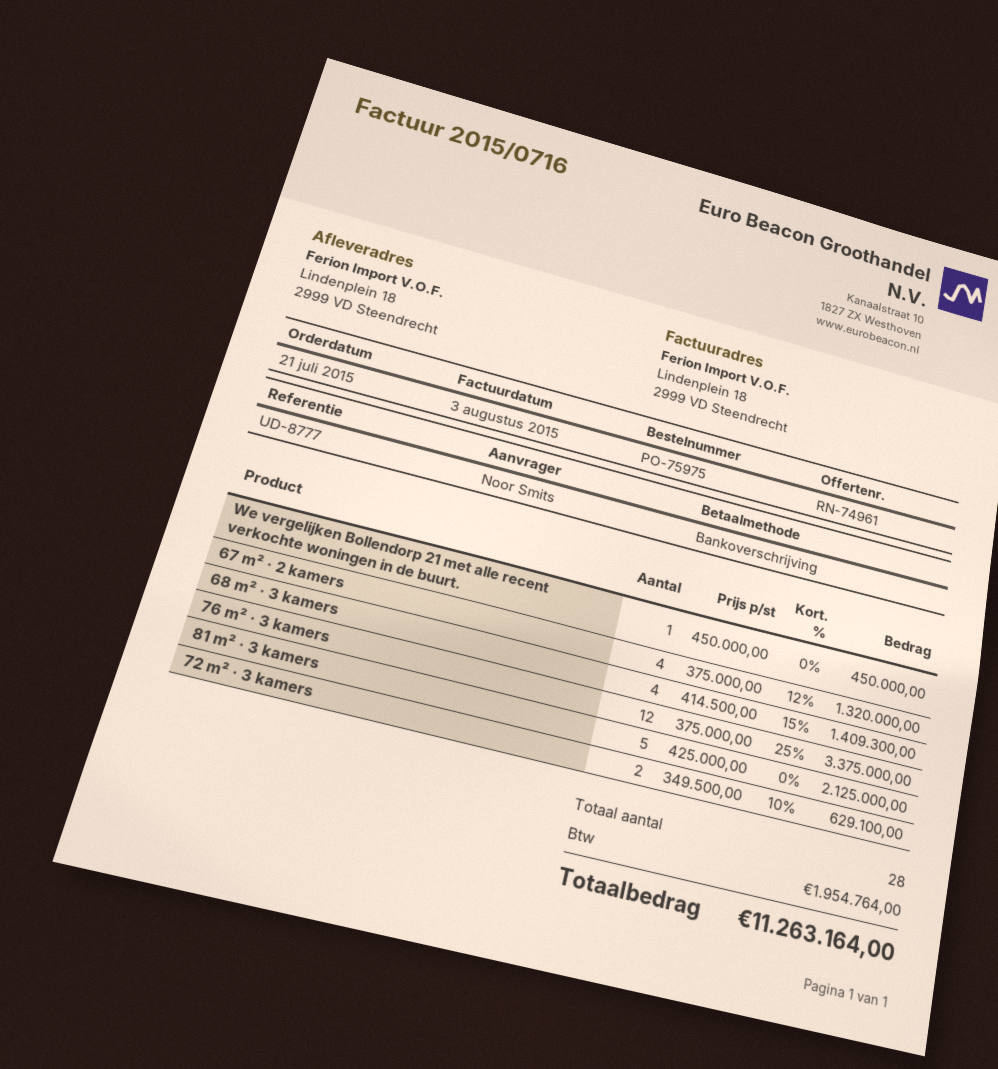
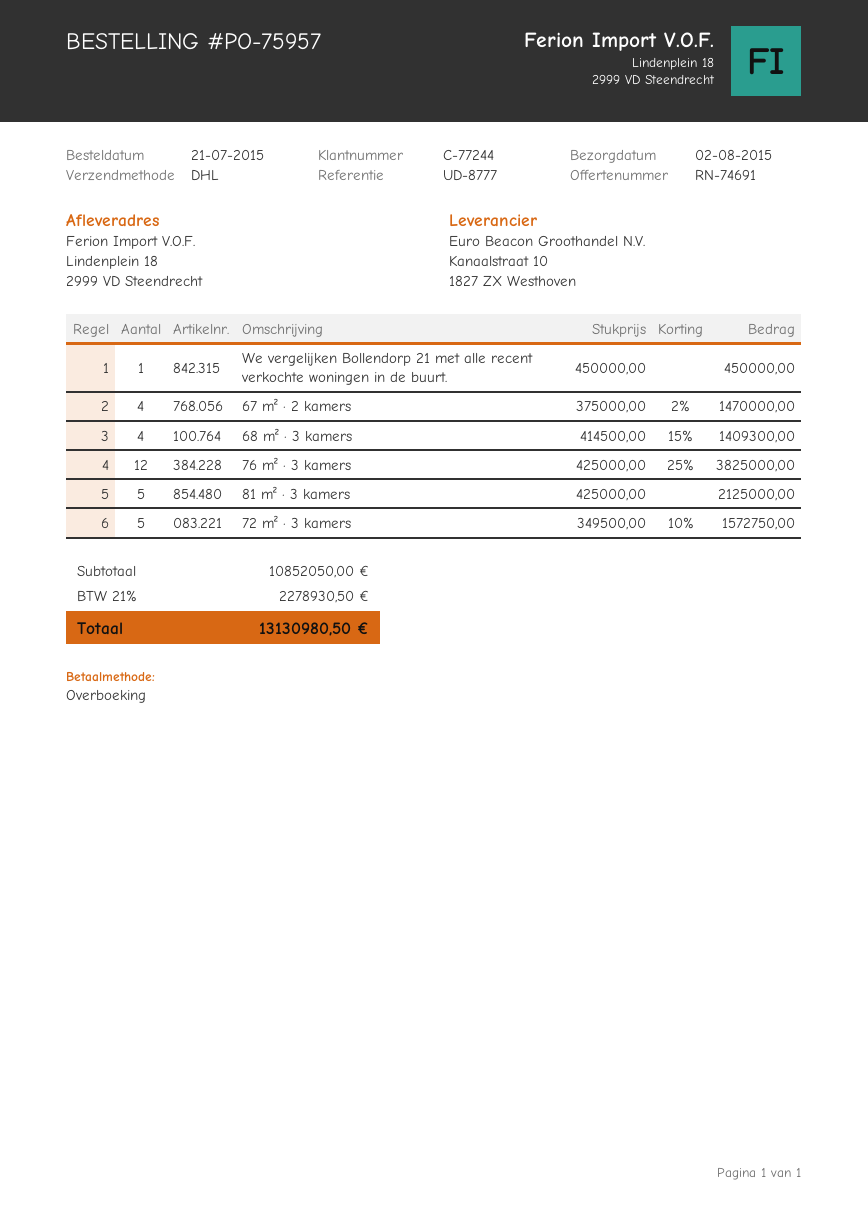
quote number: RN-74961 -> RN-74691
order number: PO-75975 -> PO-75957
67 m² · 2 kamers: 4 x 375000.00 - 12% = 1320000.00 -> 4 x 375000.00 - 2% = 1470000.00
76 m² · 3 kamers: 12 x 375000.00 - 25% = 3375000.00 -> 12 x 425000.00 - 25% = 3825000.00
72 m² · 3 kamers: 2 x 349500.00 - 10% = 629100.00 -> 5 x 349500.00 - 10% = 1572750.00
tax: 1954764.00 -> 2278930.50
total: 11263164.00 -> 13130980.50

